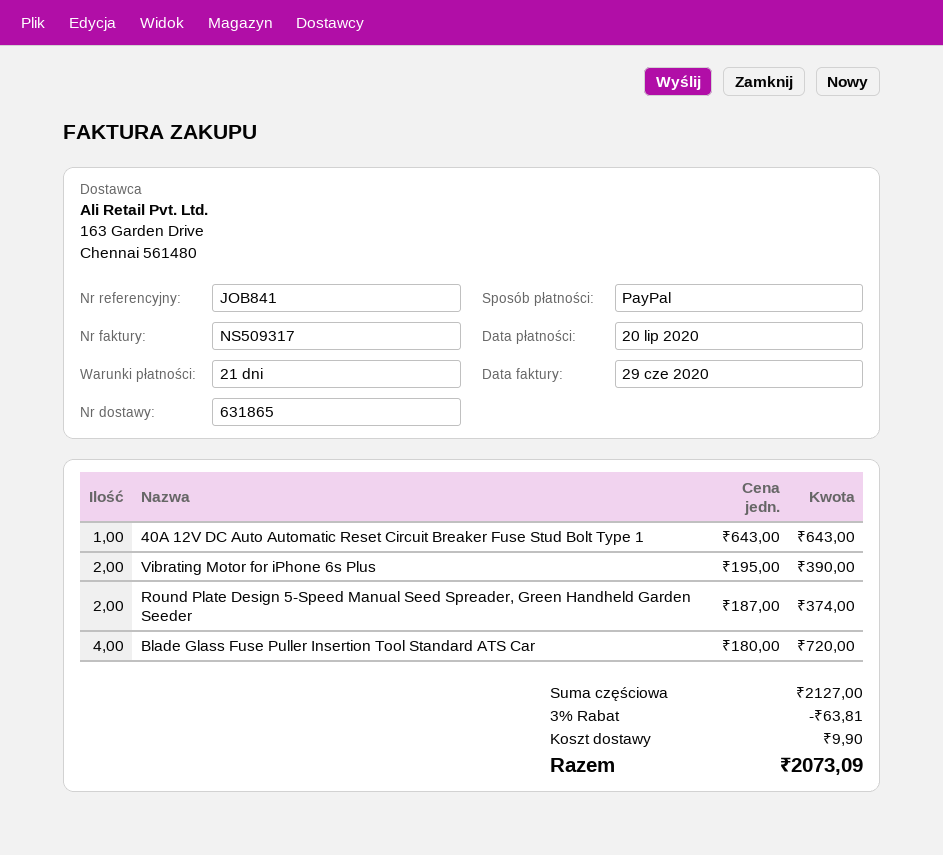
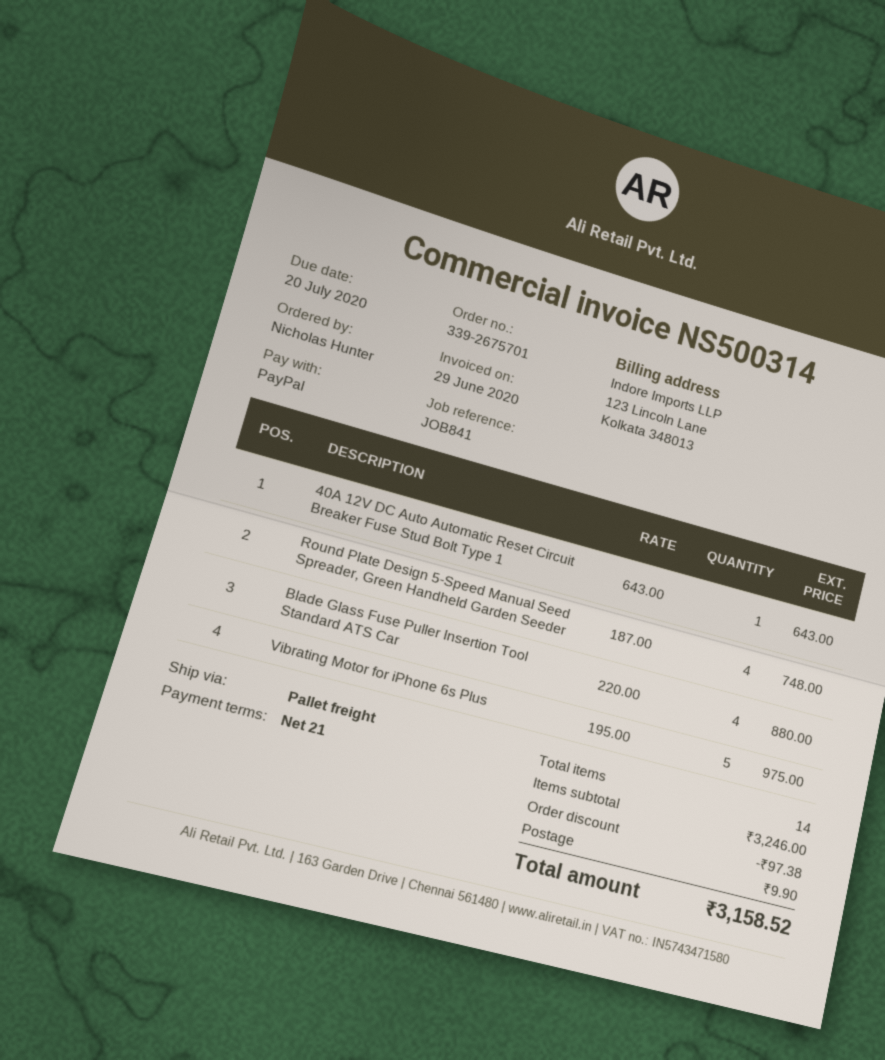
invoice number: NS509317 -> NS500314
Vibrating Motor for iPhone 6s Plus: 2 x 195.00 = 390.00 -> 5 x 195.00 = 975.00
Round Plate Design 5-Speed Manual Seed Spreader, Green Handheld Garden Seeder: 2 x 187.00 = 374.00 -> 4 x 187.00 = 748.00
Blade Glass Fuse Puller Insertion Tool Standard ATS Car: 4 x 180.00 = 720.00 -> 4 x 220.00 = 880.00
subtotal: 2127.00 -> 3246.00
discount: 63.81 -> 97.38
total: 2073.09 -> 3158.52

